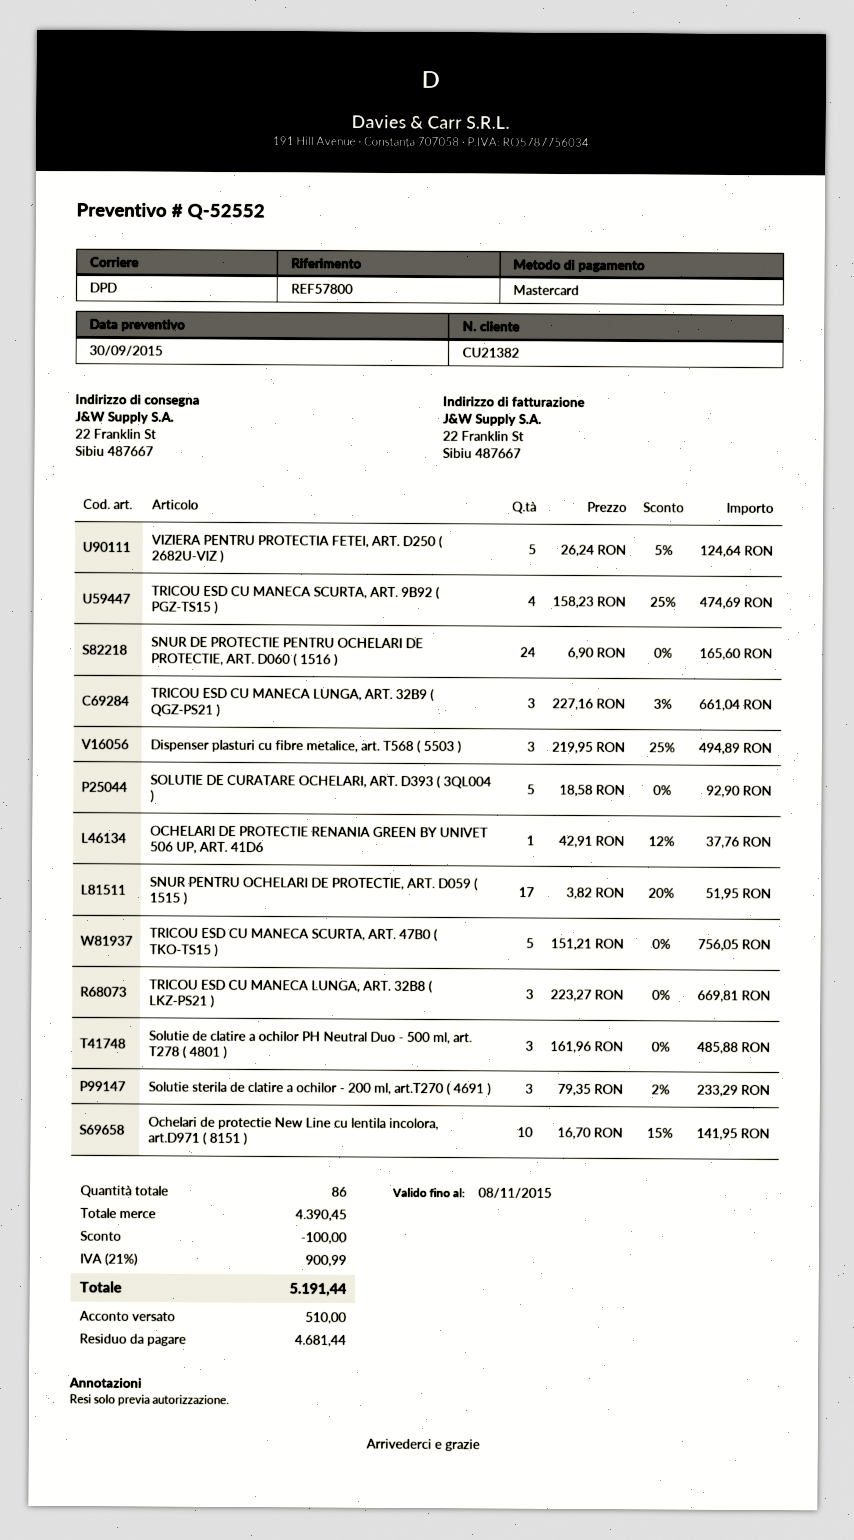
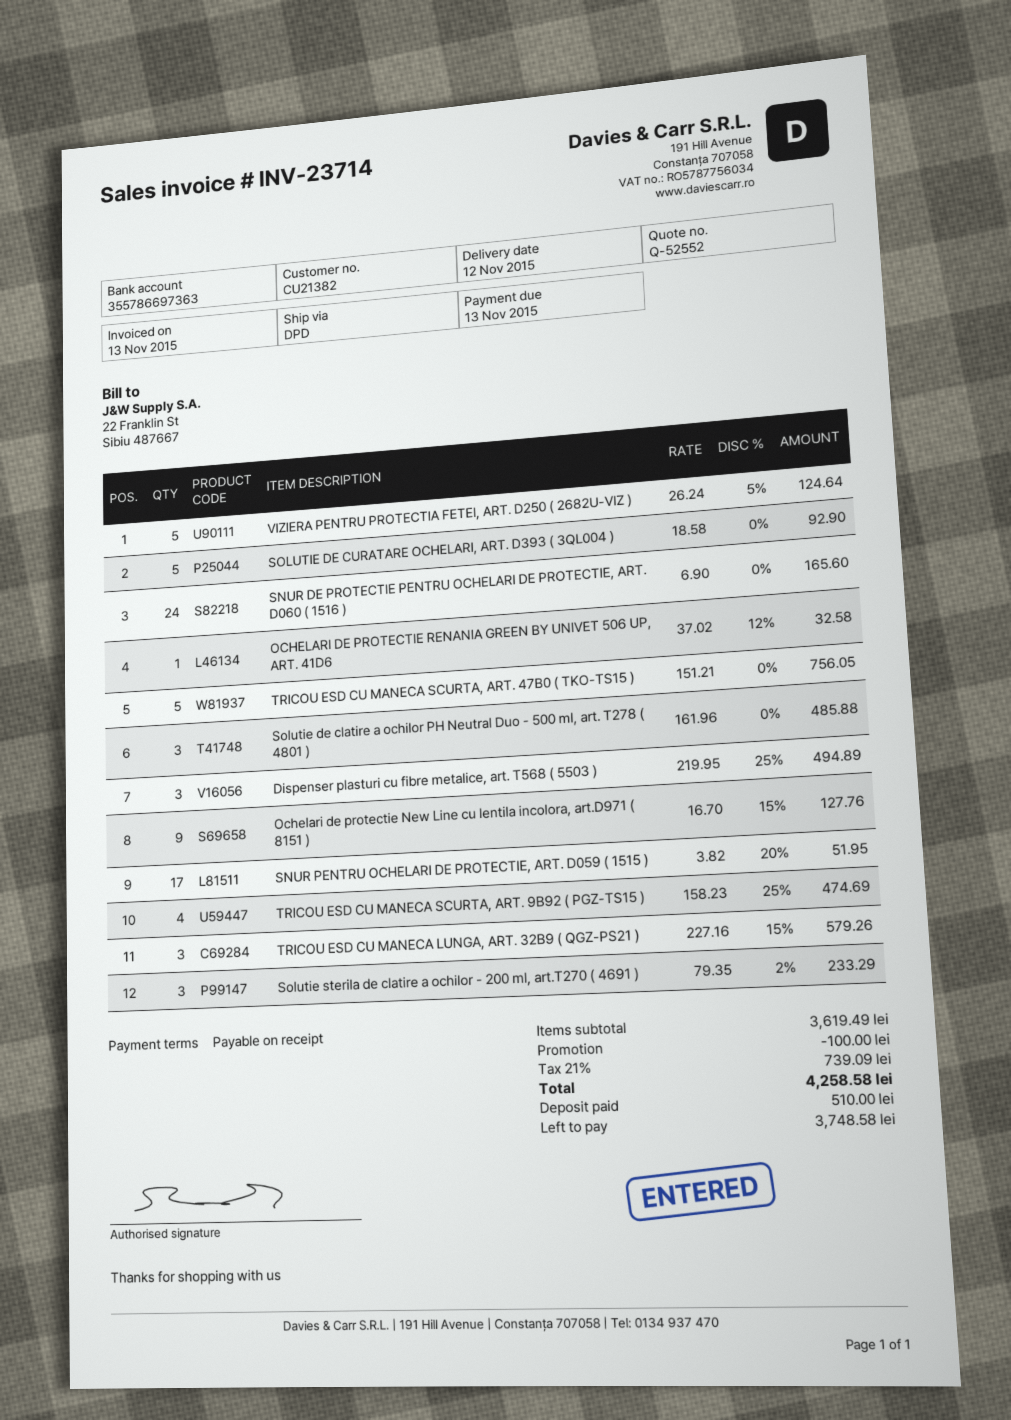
TRICOU ESD CU MANECA LUNGA, ART. 32B9 ( QGZ-PS21 ): 3 x 227.16 - 3% = 661.04 -> 3 x 227.16 - 15% = 579.26
OCHELARI DE PROTECTIE RENANIA GREEN BY UNIVET 506 UP, ART. 41D6: 1 x 42.91 - 12% = 37.76 -> 1 x 37.02 - 12% = 32.58
TRICOU ESD CU MANECA LUNGA, ART. 32B8 ( LKZ-PS21 ): 3 x 223.27 = 669.81 -> none
Ochelari de protectie New Line cu lentila incolora, art.D971 ( 8151 ): 10 x 16.70 - 15% = 141.95 -> 9 x 16.70 - 15% = 127.76
subtotal: 4390.45 -> 3619.49
tax: 21% = 900.99 -> 21% = 739.09
total: 5191.44 -> 4258.58
balance: 4681.44 -> 3748.58

